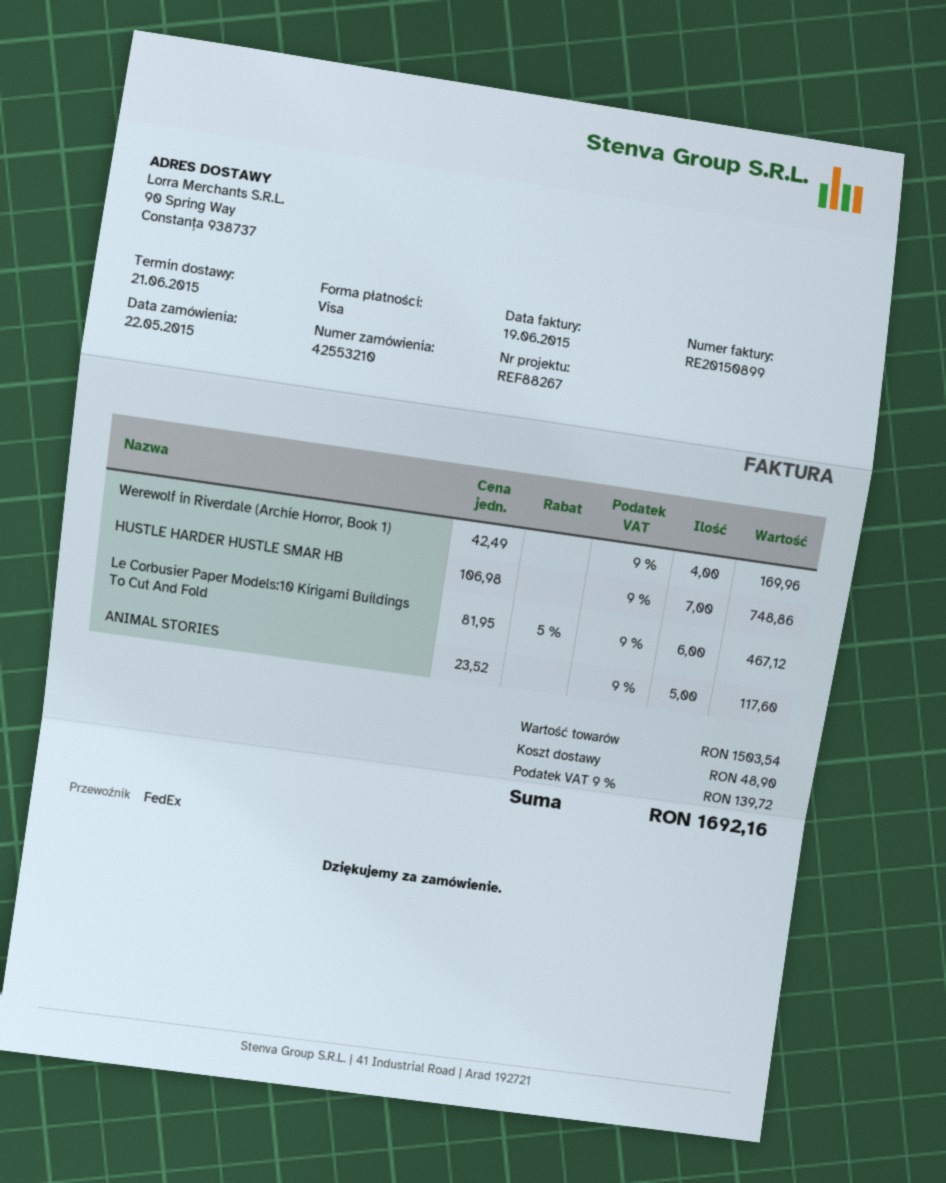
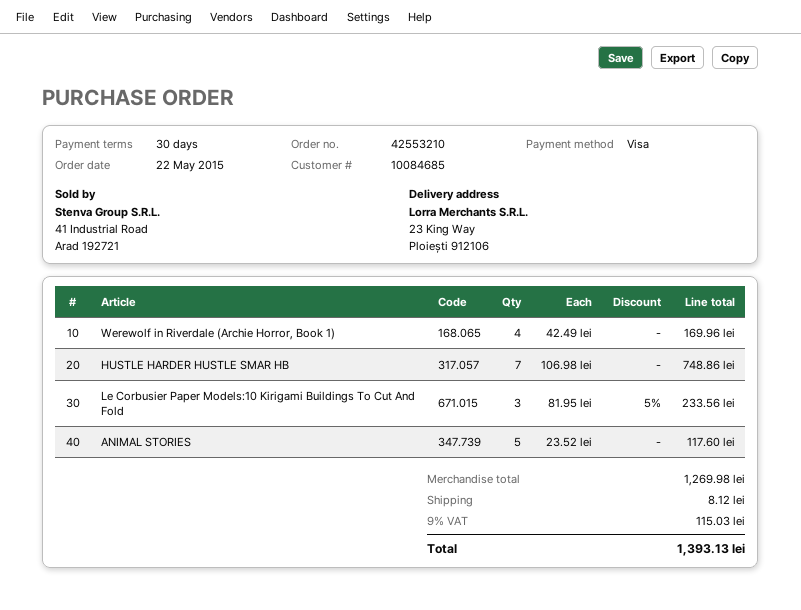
ship to: 90 Spring Way, Constanța 938737 -> 23 King Way, Ploiești 912106
Le Corbusier Paper Models:10 Kirigami Buildings To Cut And Fold: 6 x 81.95 - 5% = 467.12 -> 3 x 81.95 - 5% = 233.56
subtotal: 1503.54 -> 1269.98
shipping: 48.90 -> 8.12
tax: 9% = 139.72 -> 9% = 115.03
total: 1692.16 -> 1393.13

